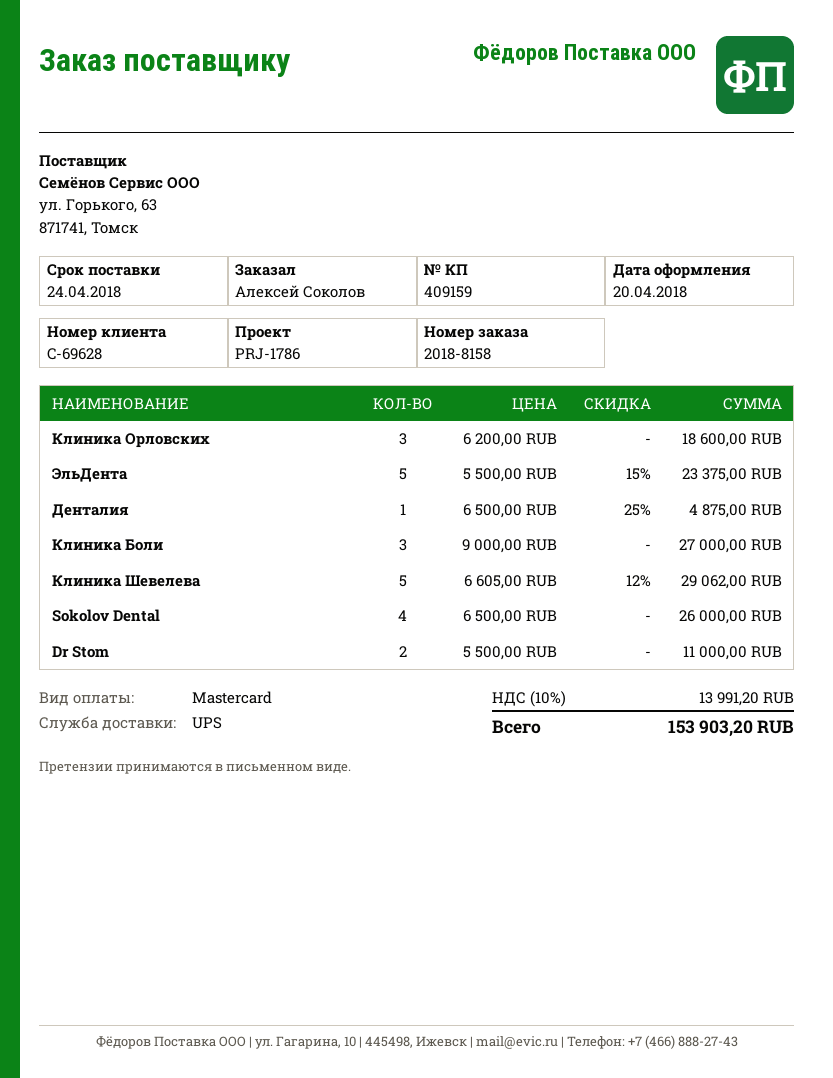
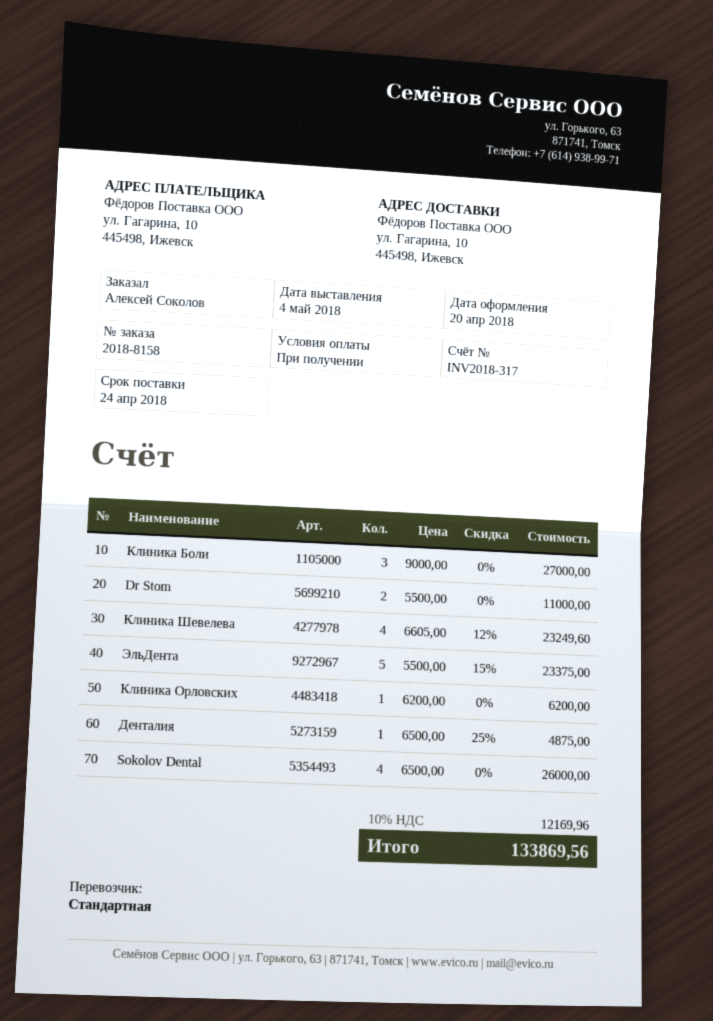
shipping method: UPS -> standard
Клиника Орловских: 3 x 6200.00 = 18600.00 -> 1 x 6200.00 = 6200.00
Клиника Шевелева: 5 x 6605.00 - 12% = 29062.00 -> 4 x 6605.00 - 12% = 23249.60
tax: 10% = 13991.20 -> 10% = 12169.96
total: 153903.20 -> 133869.56

